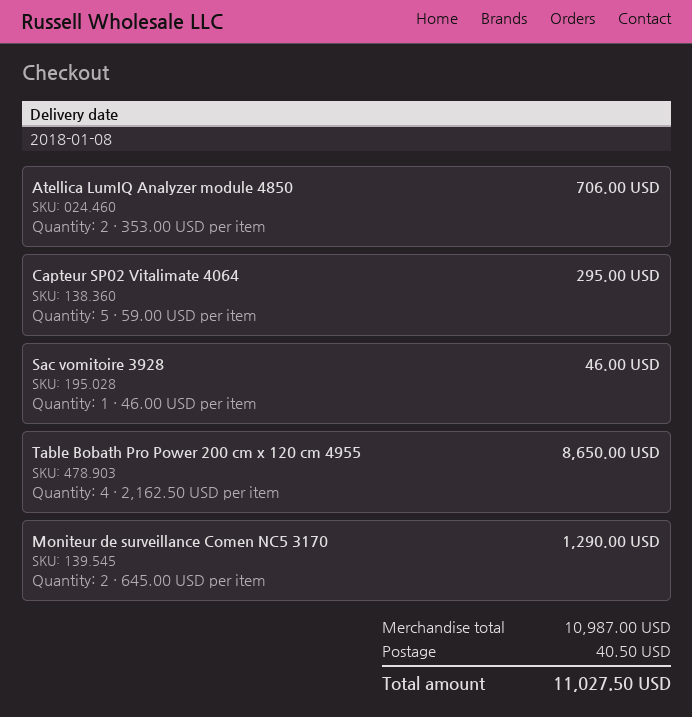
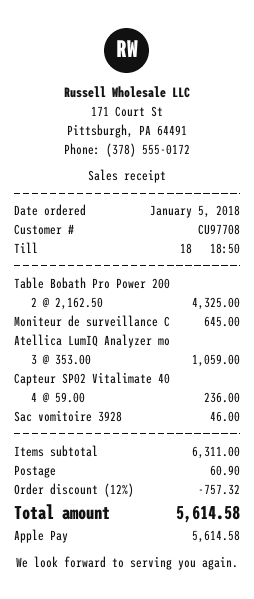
Atellica LumIQ Analyzer module 4850: 2 x 353.00 = 706.00 -> 3 x 353.00 = 1059.00
Capteur SP02 Vitalimate 4064: 5 x 59.00 = 295.00 -> 4 x 59.00 = 236.00
Table Bobath Pro Power 200 cm x 120 cm 4955: 4 x 2162.50 = 8650.00 -> 2 x 2162.50 = 4325.00
Moniteur de surveillance Comen NC5 3170: 2 x 645.00 = 1290.00 -> 1 x 645.00 = 645.00
subtotal: 10987.00 -> 6311.00
discount: none -> 12% = 757.32
shipping: 40.50 -> 60.90
total: 11027.50 -> 5614.58

